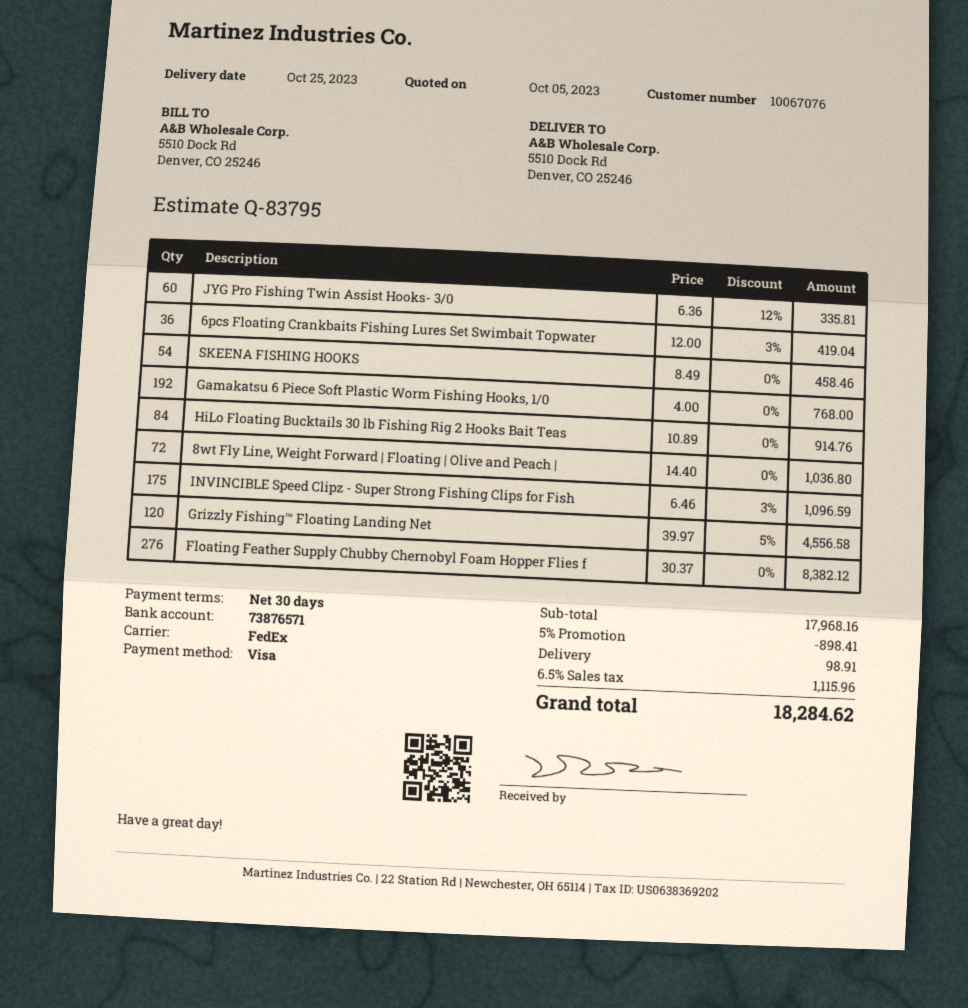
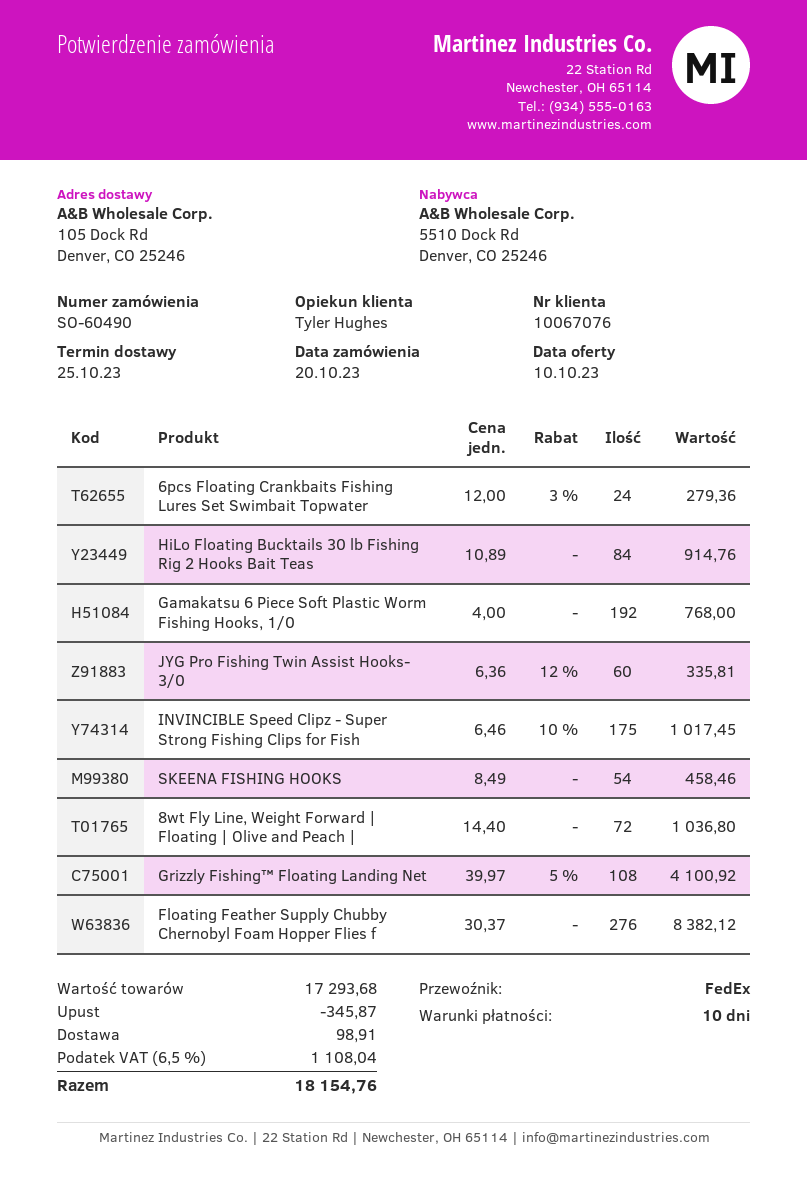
quote date: 2023-10-05 -> 2023-10-10
payment terms: 30 days -> 10 days
ship to: 5510 Dock Rd, Denver, CO 25246 -> 105 Dock Rd, Denver, CO 25246
6pcs Floating Crankbaits Fishing Lures Set Swimbait Topwater: 36 x 12.00 - 3% = 419.04 -> 24 x 12.00 - 3% = 279.36
INVINCIBLE Speed Clipz - Super Strong Fishing Clips for Fish: 175 x 6.46 - 3% = 1096.59 -> 175 x 6.46 - 10% = 1017.45
Grizzly Fishing™ Floating Landing Net: 120 x 39.97 - 5% = 4556.58 -> 108 x 39.97 - 5% = 4100.92
subtotal: 17968.16 -> 17293.68
discount: 898.41 -> 345.87
tax: 6.5% = 1115.96 -> 6.5% = 1108.04
total: 18284.62 -> 18154.76

